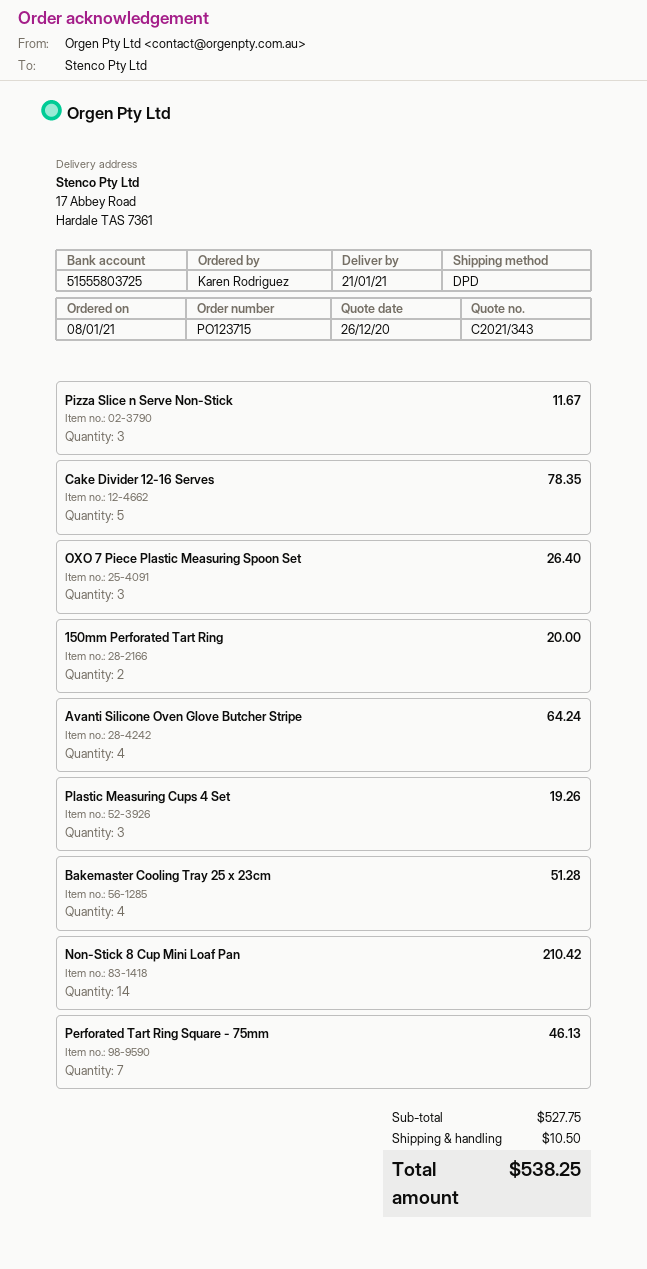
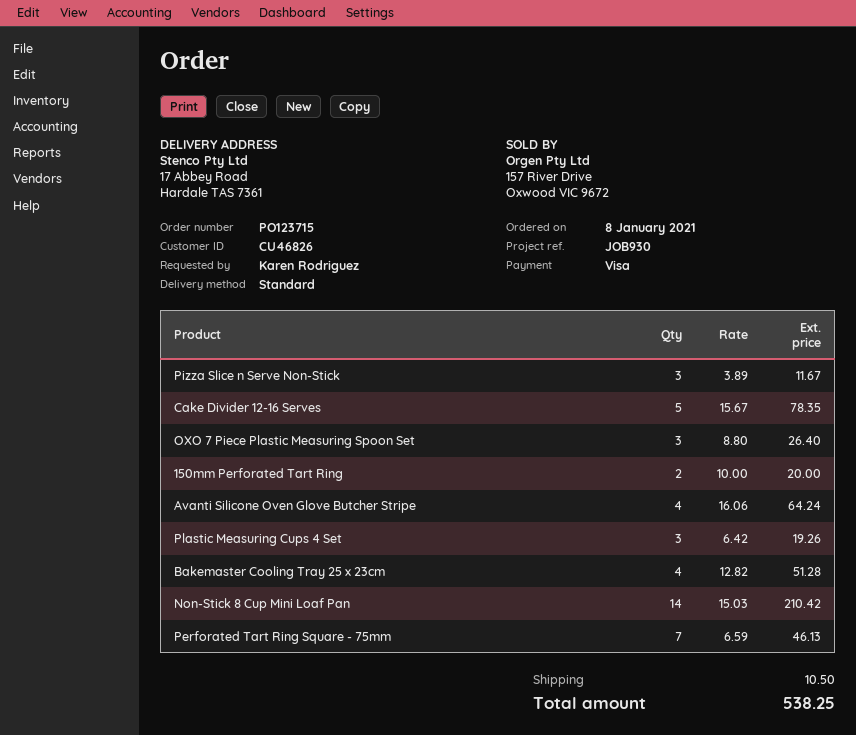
shipping method: DPD -> standard

